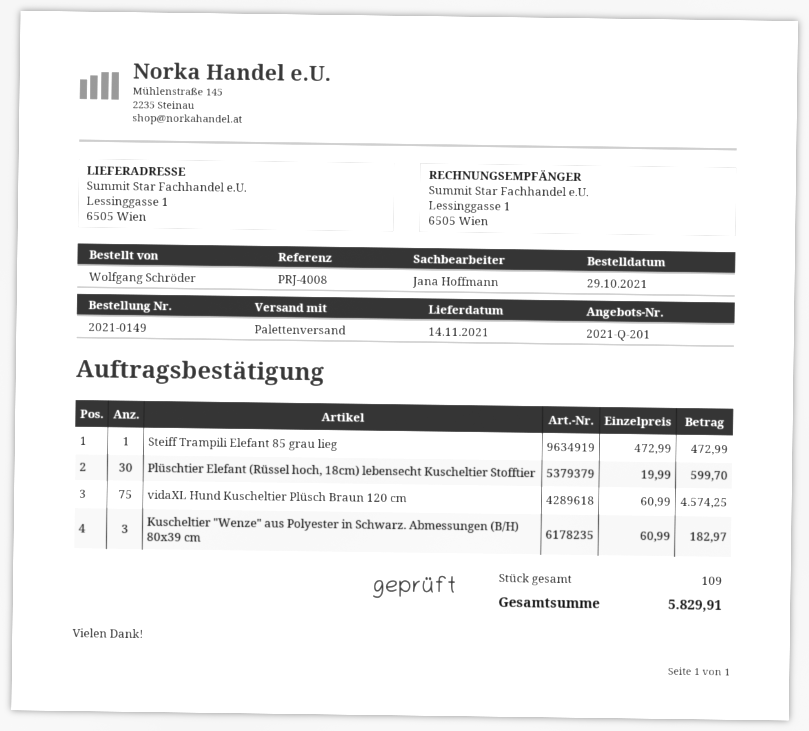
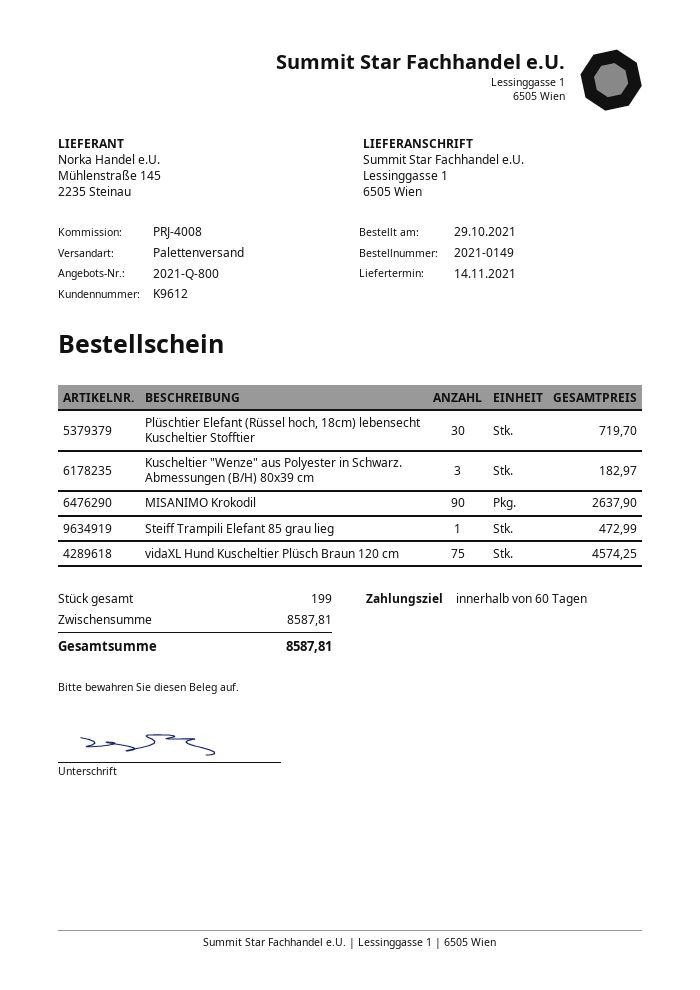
quote number: 2021-Q-201 -> 2021-Q-800
Plüschtier Elefant (Rüssel hoch, 18cm) lebensecht Kuscheltier Stofftier: 30 for 599.70 -> 30 for 719.70
MISANIMO Krokodil: none -> 90 for 2637.90
total quantity: 109 -> 199
total: 5829.91 -> 8587.81

